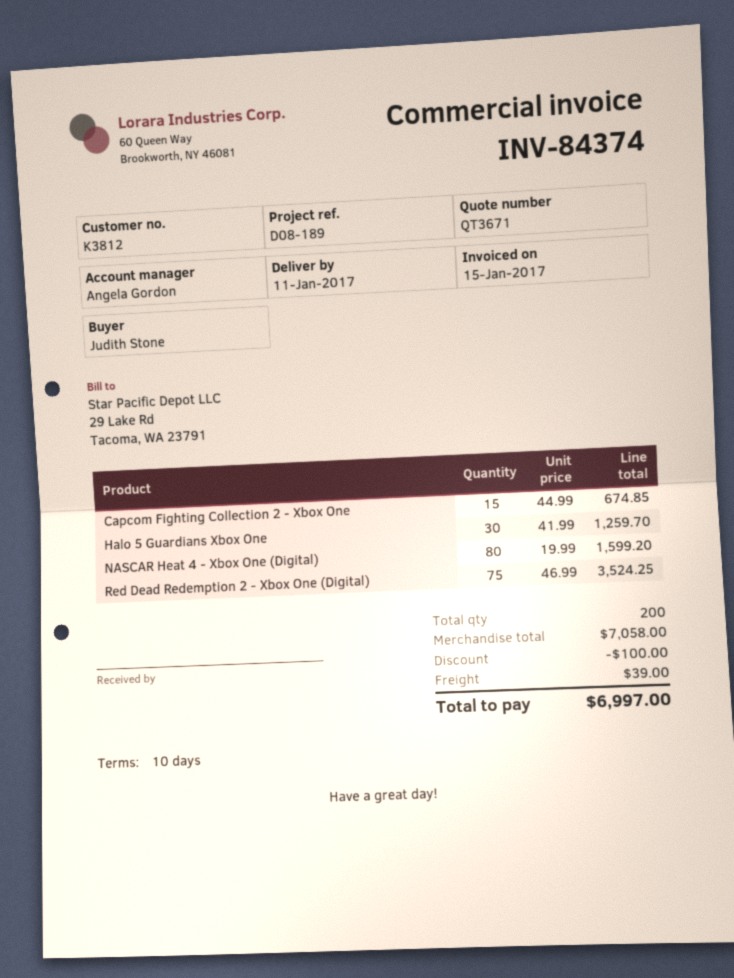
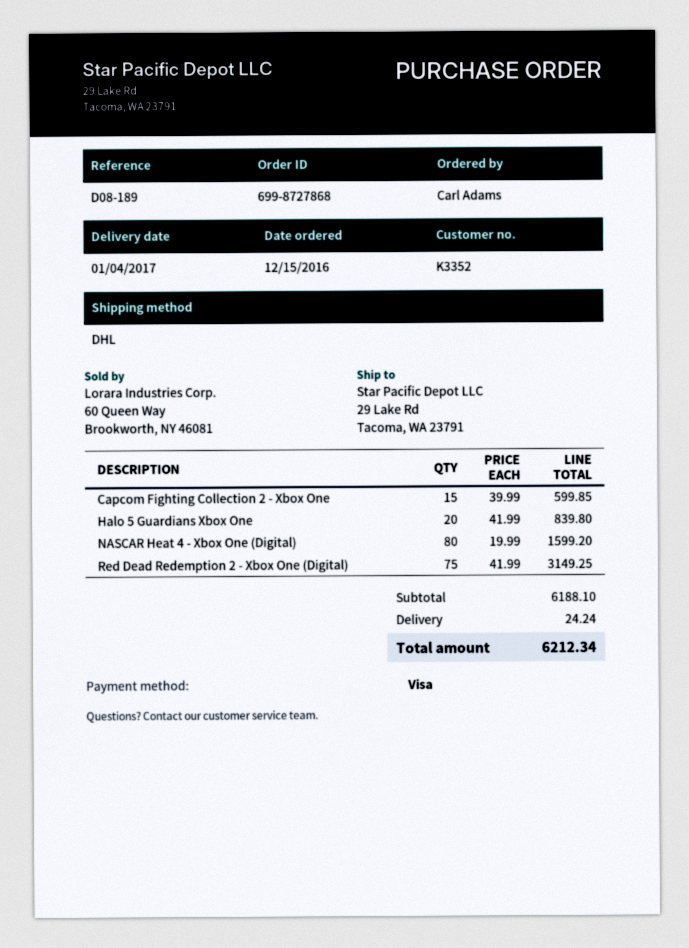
delivery date: 2017-01-11 -> 2017-01-04
customer number: K3812 -> K3352
ordered by: Judith Stone -> Carl Adams
Capcom Fighting Collection 2 - Xbox One: 15 x 44.99 = 674.85 -> 15 x 39.99 = 599.85
Halo 5 Guardians Xbox One: 30 x 41.99 = 1259.70 -> 20 x 41.99 = 839.80
Red Dead Redemption 2 - Xbox One (Digital): 75 x 46.99 = 3524.25 -> 75 x 41.99 = 3149.25
subtotal: 7058.00 -> 6188.10
discount: 100.00 -> none
shipping: 39.00 -> 24.24
total: 6997.00 -> 6212.34

